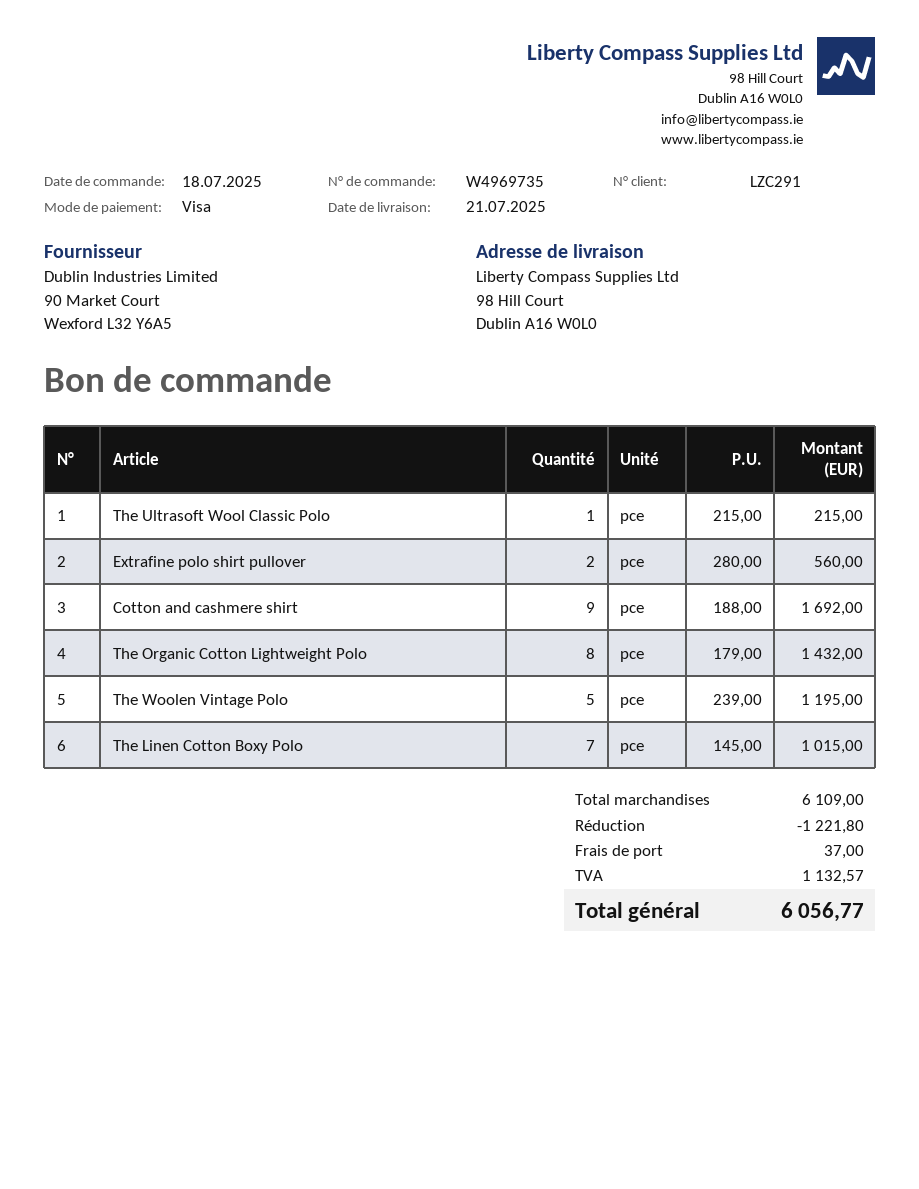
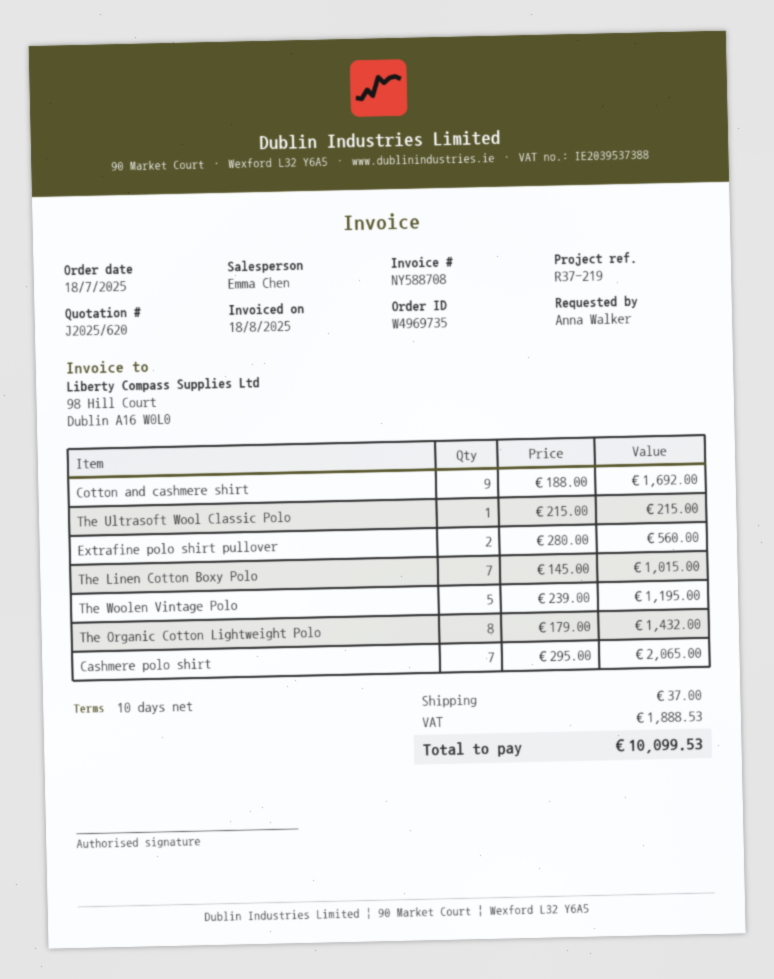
Cashmere polo shirt: none -> 7 x 295.00 = 2065.00
discount: 1221.80 -> none
tax: 1132.57 -> 1888.53
total: 6056.77 -> 10099.53

